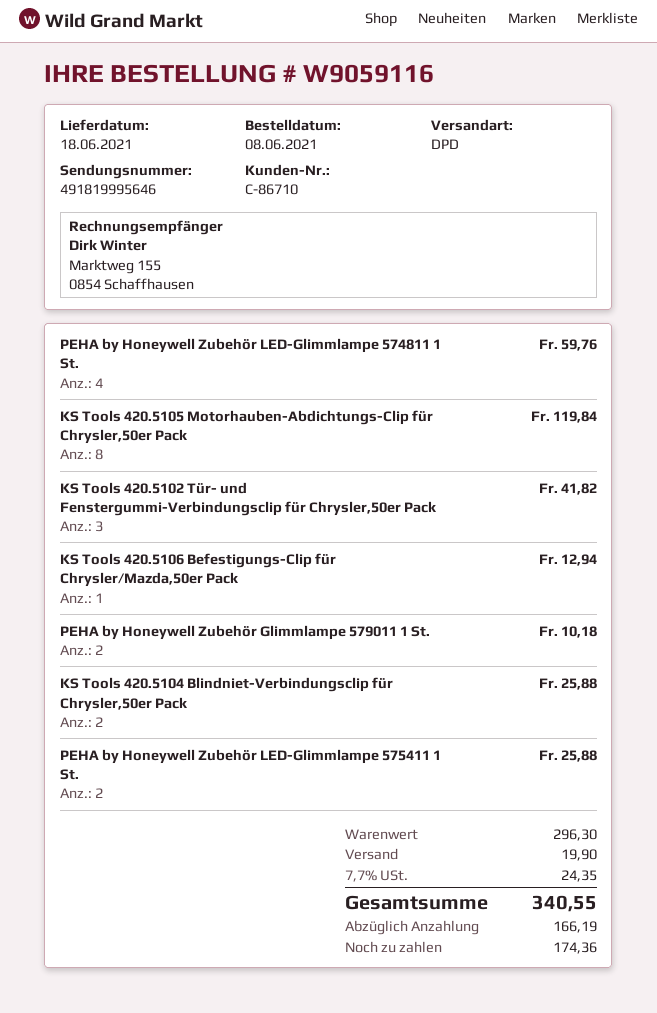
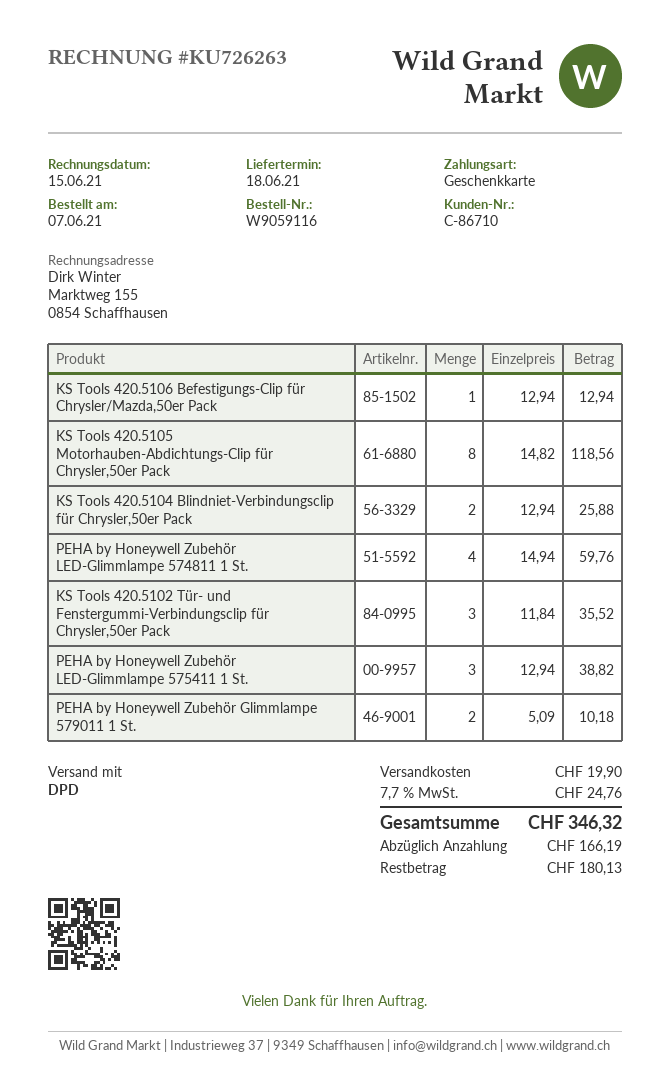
order date: 2021-06-08 -> 2021-06-07
KS Tools 420.5105 Motorhauben-Abdichtungs-Clip für Chrysler,50er Pack: 8 for 119.84 -> 8 for 118.56
KS Tools 420.5102 Tür- und Fenstergummi-Verbindungsclip für Chrysler,50er Pack: 3 for 41.82 -> 3 for 35.52
PEHA by Honeywell Zubehör LED-Glimmlampe 575411 1 St.: 2 for 25.88 -> 3 for 38.82
tax: 7.7% = 24.35 -> 7.7% = 24.76
total: 340.55 -> 346.32
balance: 174.36 -> 180.13

